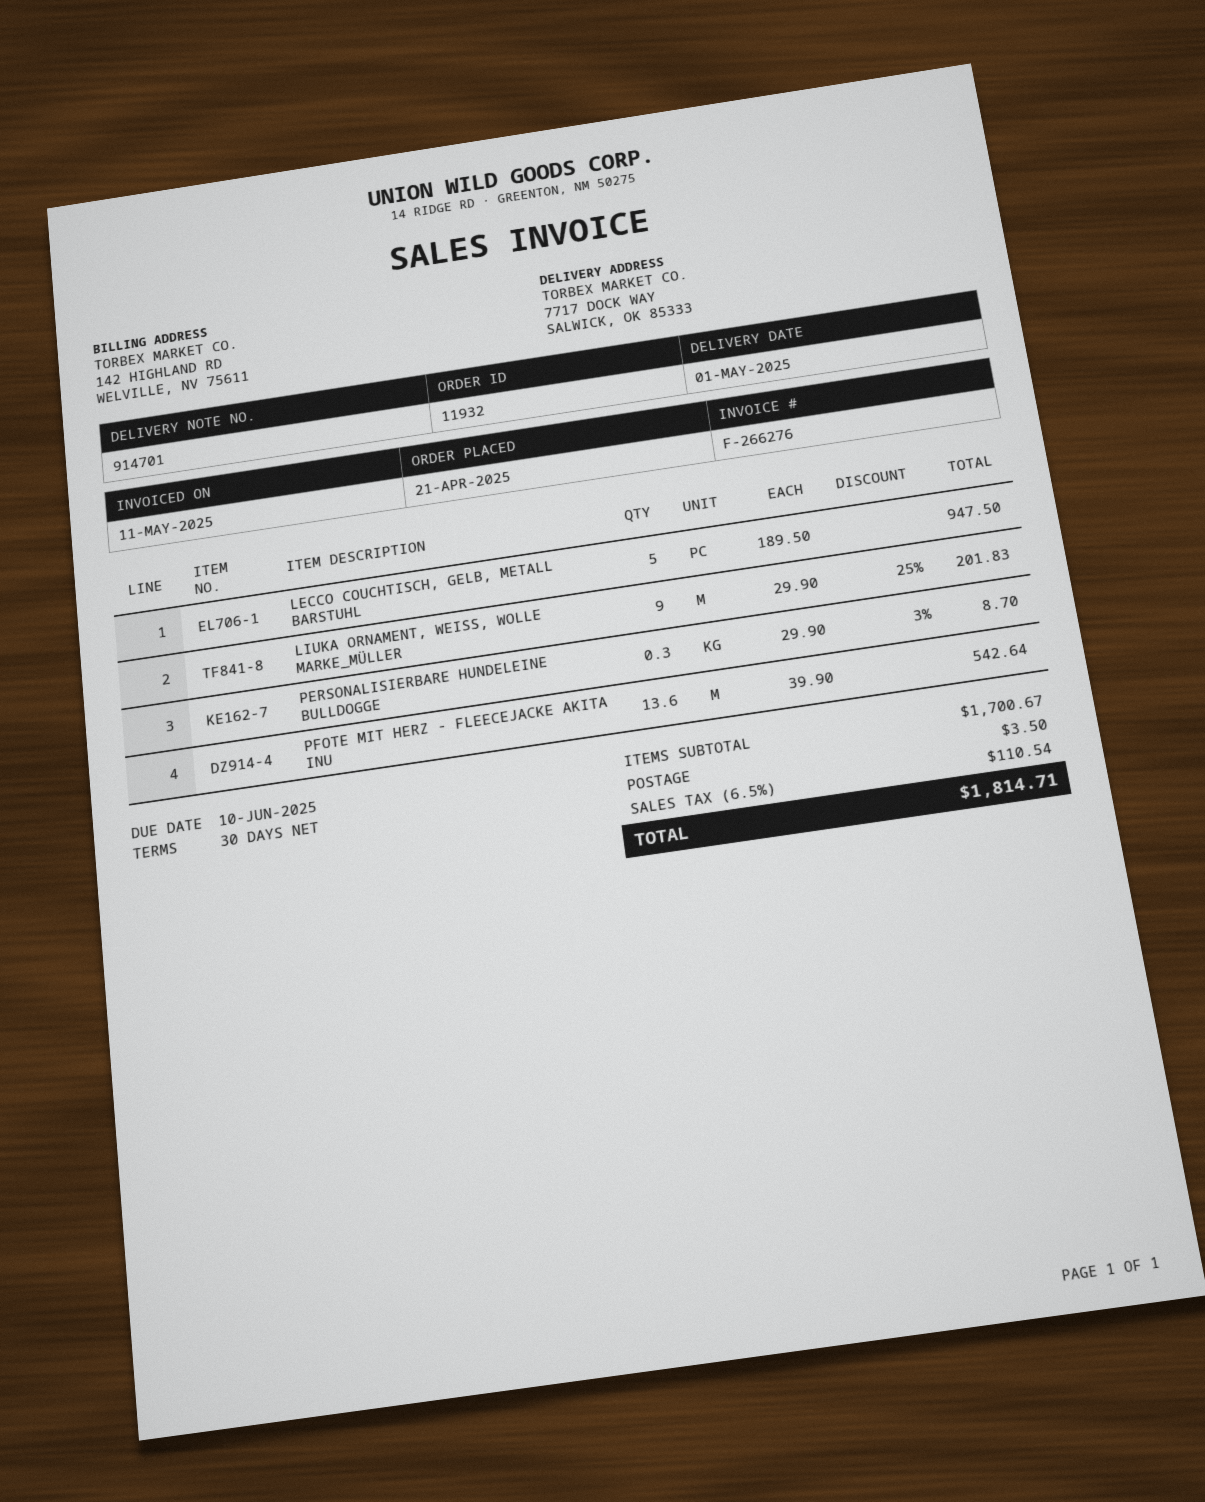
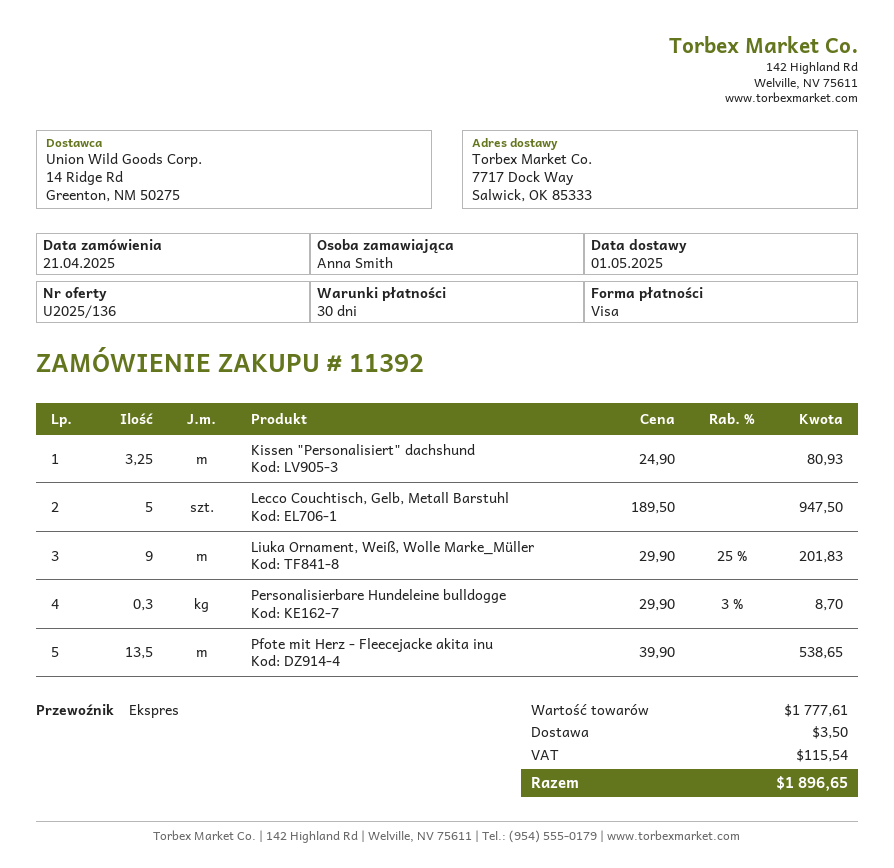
order number: 11932 -> 11392
PFOTE MIT HERZ - FLEECEJACKE AKITA INU: 13.6 x 39.90 = 542.64 -> 13.5 x 39.90 = 538.65
Kissen "Personalisiert" dachshund: none -> 3.25 x 24.90 = 80.93
subtotal: 1700.67 -> 1777.61
tax: 110.54 -> 115.54
total: 1814.71 -> 1896.65

